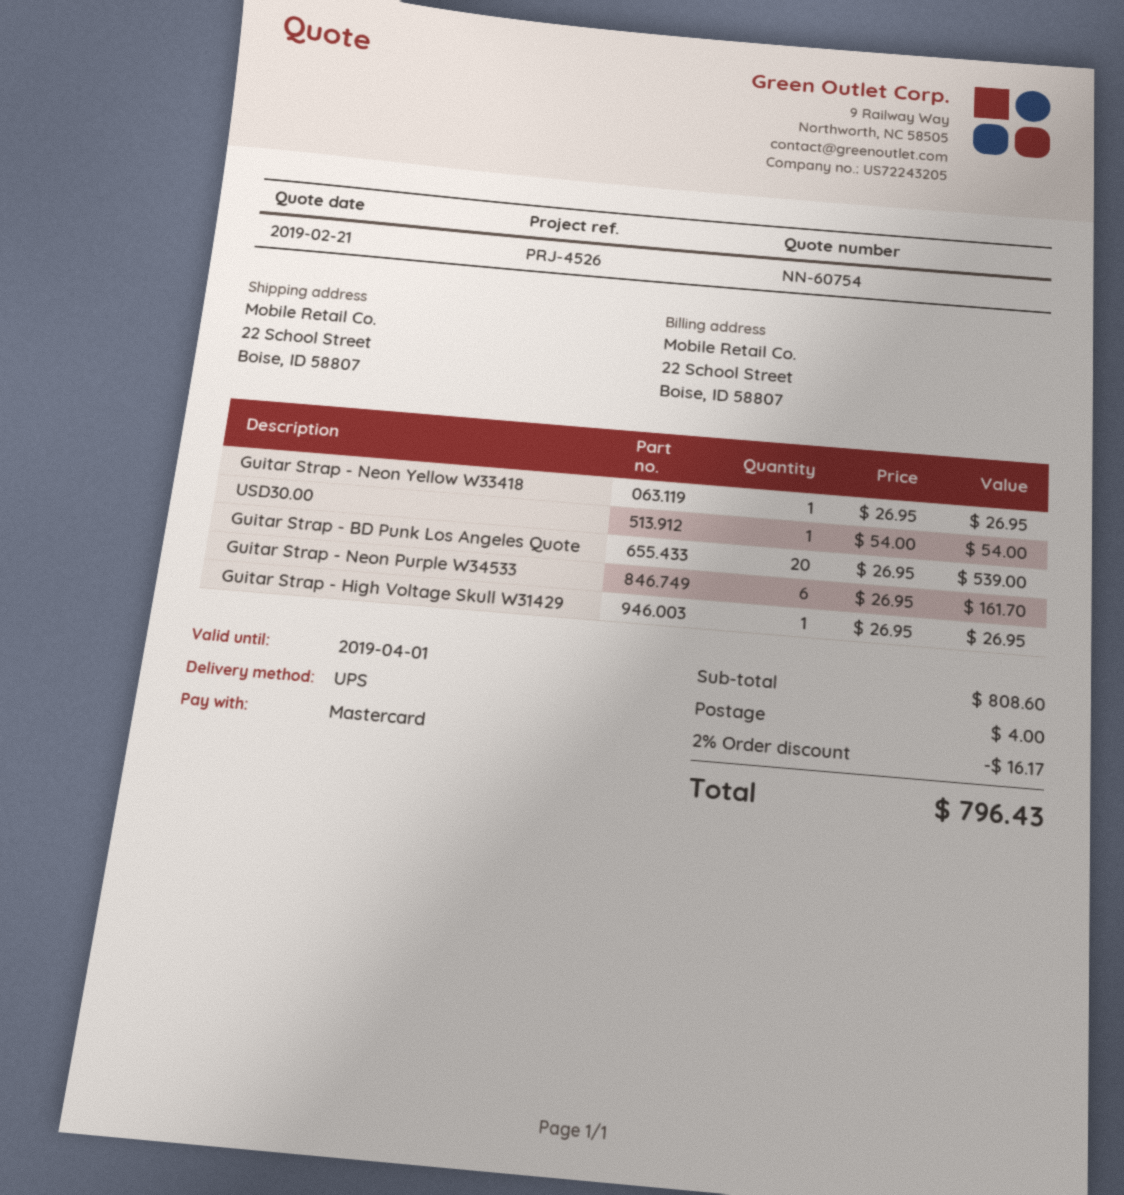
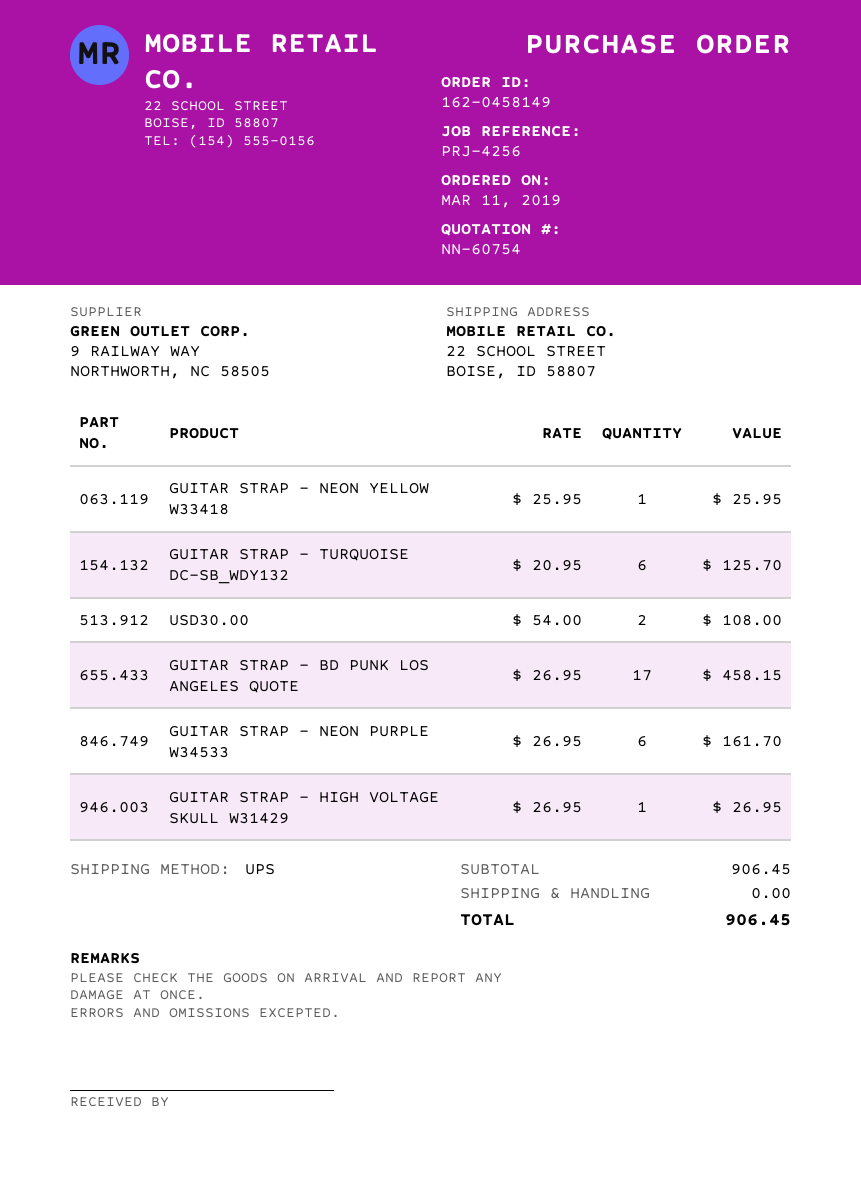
reference: PRJ-4526 -> PRJ-4256
Guitar Strap - Neon Yellow W33418: 1 x 26.95 = 26.95 -> 1 x 25.95 = 25.95
USD30.00: 1 x 54.00 = 54.00 -> 2 x 54.00 = 108.00
Guitar Strap - BD Punk Los Angeles Quote: 20 x 26.95 = 539.00 -> 17 x 26.95 = 458.15
GUITAR STRAP - TURQUOISE DC-SB_WDY132: none -> 6 x 20.95 = 125.70
subtotal: 808.60 -> 906.45
discount: 2% = 16.17 -> none
shipping: 4.00 -> 0.00
total: 796.43 -> 906.45

